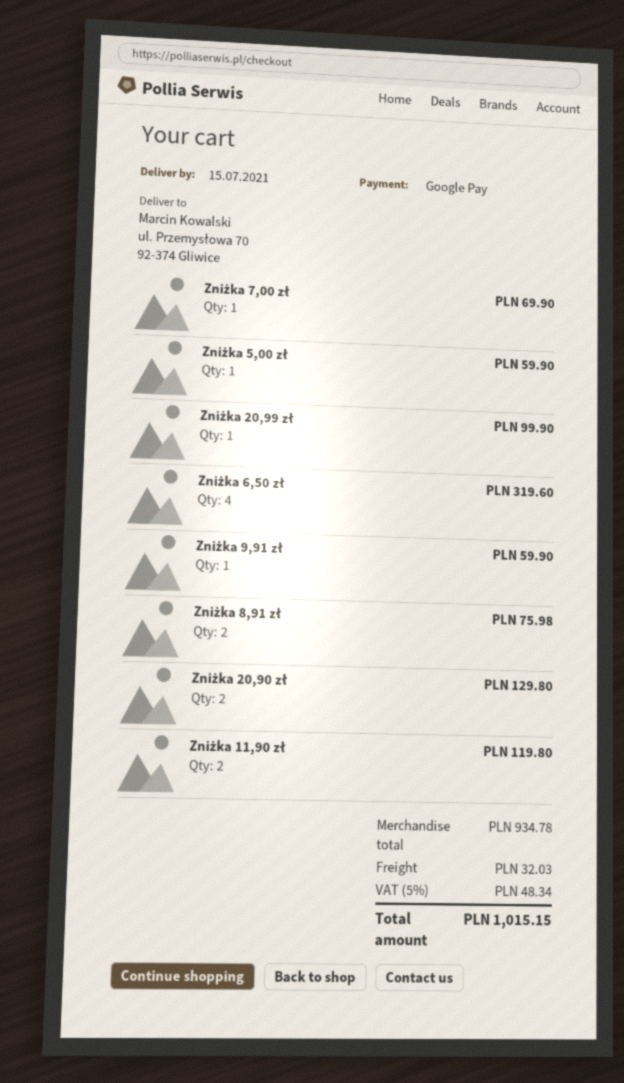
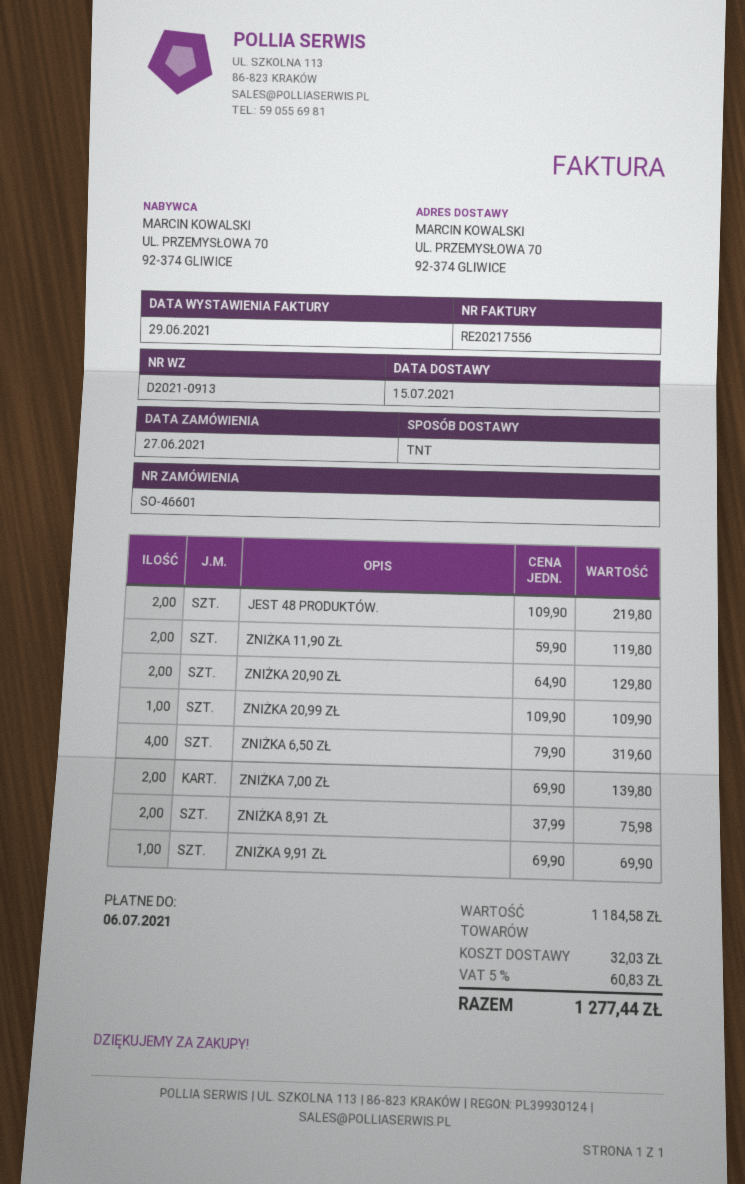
Zniżka 7,00 zł: 1 for 69.90 -> 2 for 139.80
Zniżka 5,00 zł: 1 for 59.90 -> none
Zniżka 20,99 zł: 1 for 99.90 -> 1 for 109.90
Zniżka 9,91 zł: 1 for 59.90 -> 1 for 69.90
JEST 48 PRODUKTÓW.: none -> 2 for 219.80
subtotal: 934.78 -> 1184.58
tax: 5% = 48.34 -> 5% = 60.83
total: 1015.15 -> 1277.44

